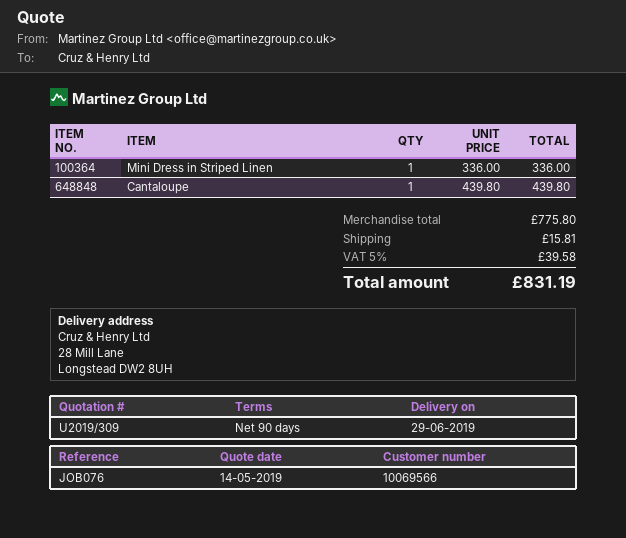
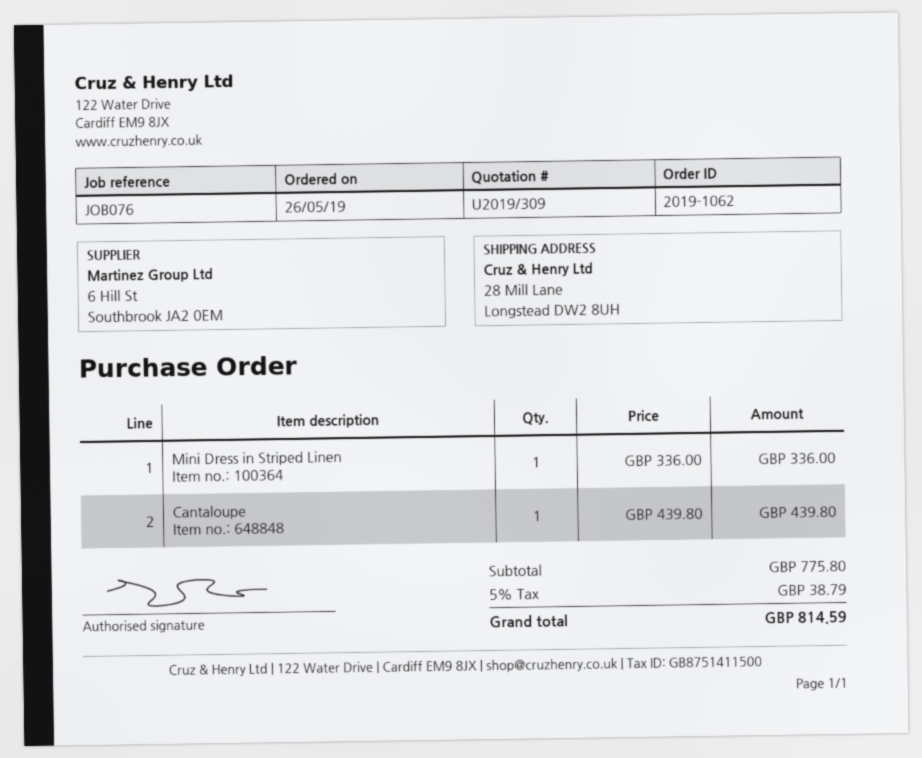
shipping: 15.81 -> none
tax: 5% = 39.58 -> 5% = 38.79
total: 831.19 -> 814.59

